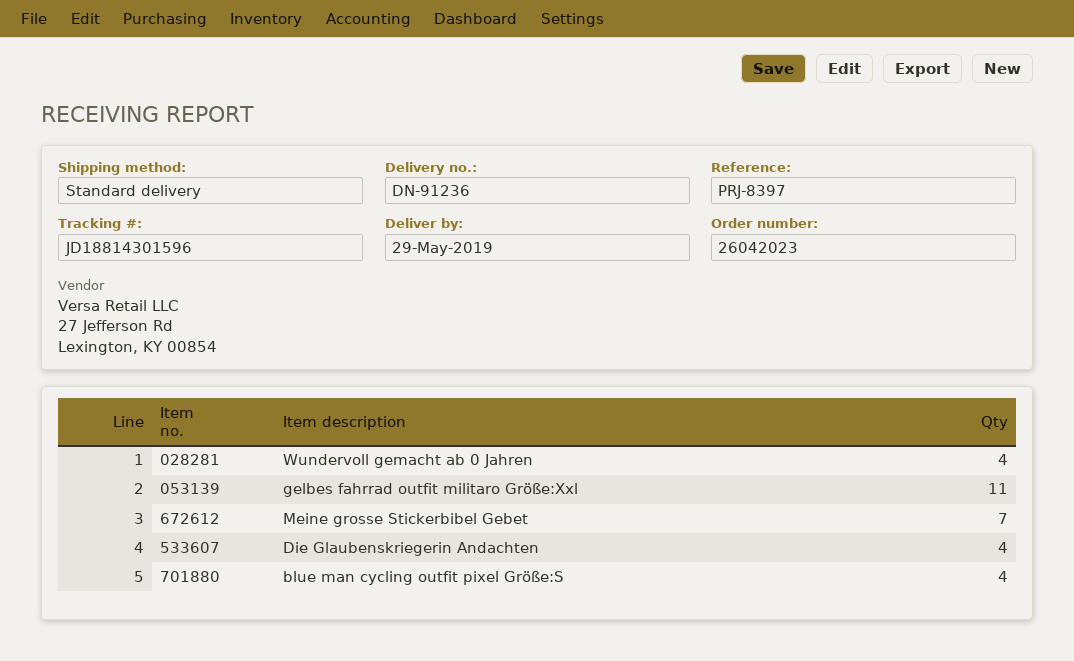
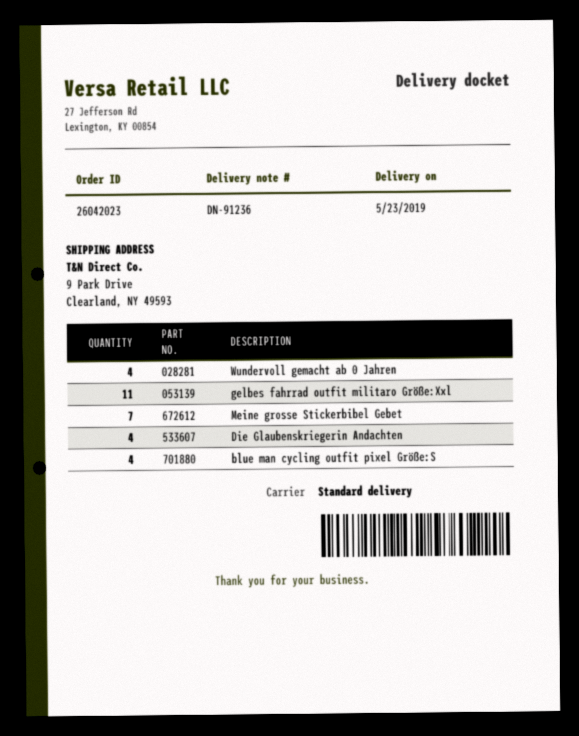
delivery date: 2019-05-29 -> 2019-05-23

